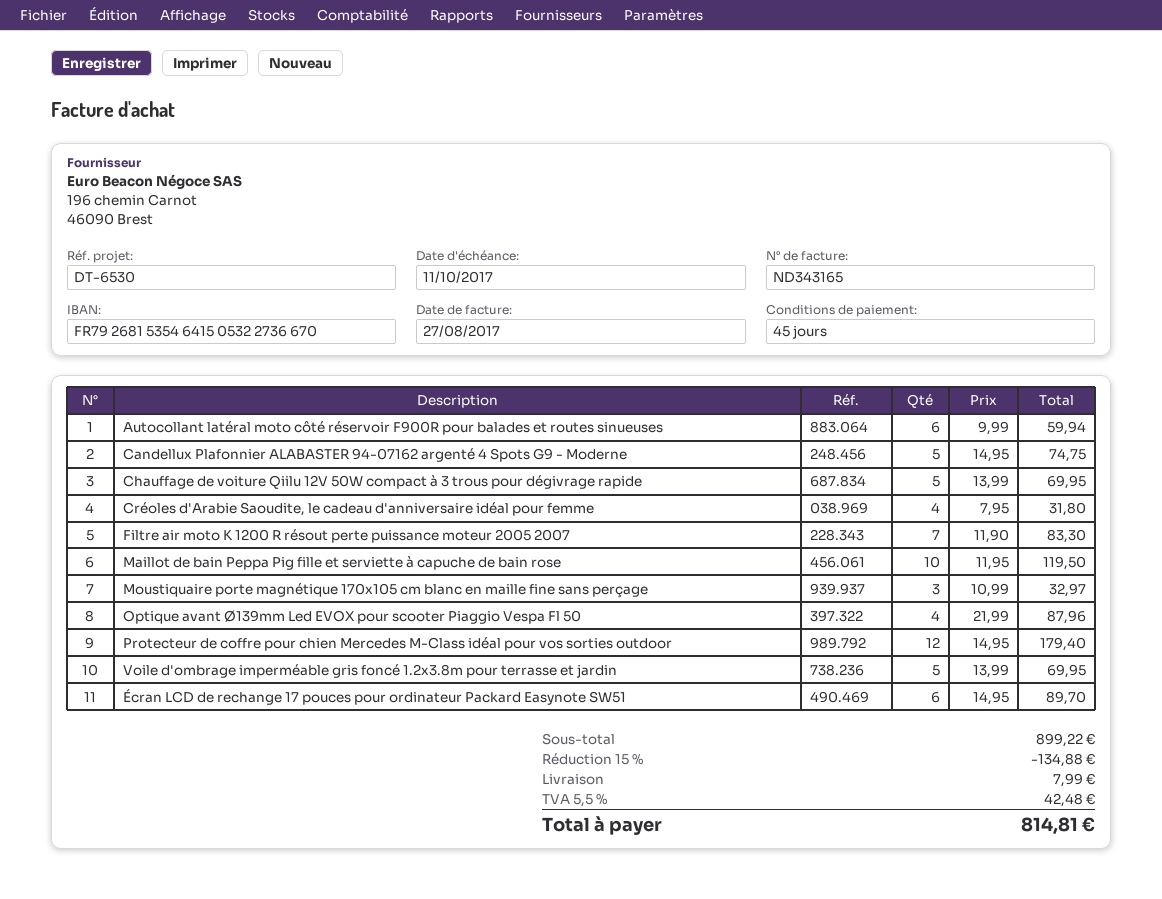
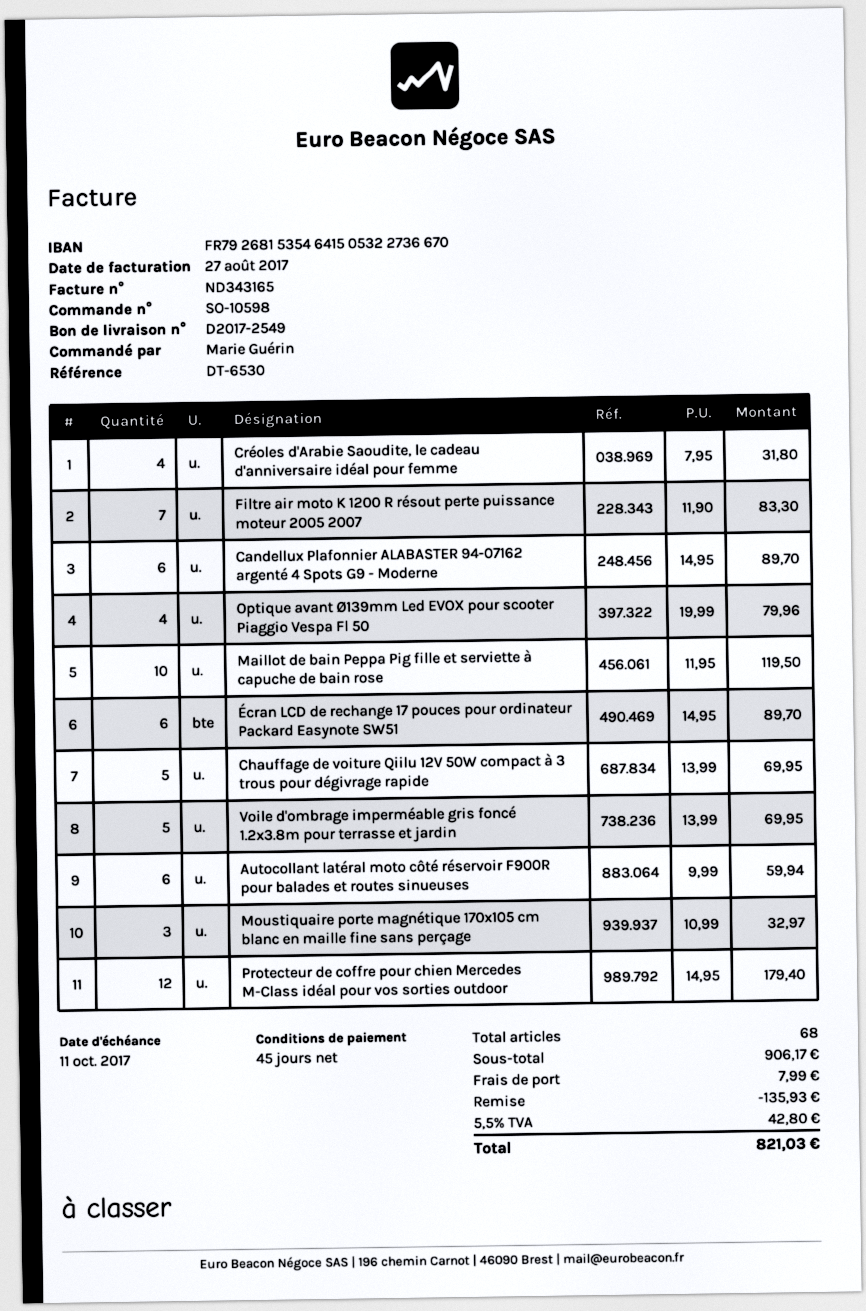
Candellux Plafonnier ALABASTER 94-07162 argenté 4 Spots G9 - Moderne: 5 x 14.95 = 74.75 -> 6 x 14.95 = 89.70
Optique avant Ø139mm Led EVOX pour scooter Piaggio Vespa Fl 50: 4 x 21.99 = 87.96 -> 4 x 19.99 = 79.96
subtotal: 899.22 -> 906.17
discount: 134.88 -> 135.93
tax: 5.5% = 42.48 -> 5.5% = 42.80
total: 814.81 -> 821.03

